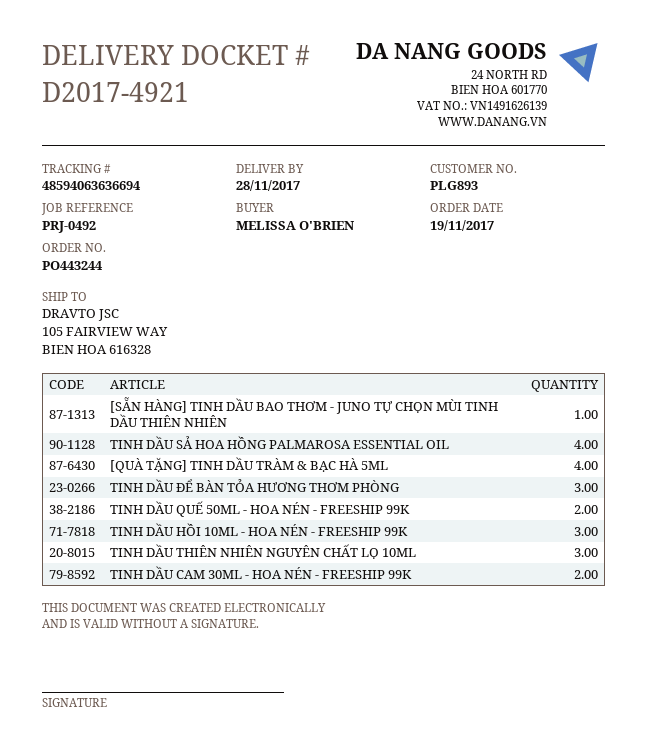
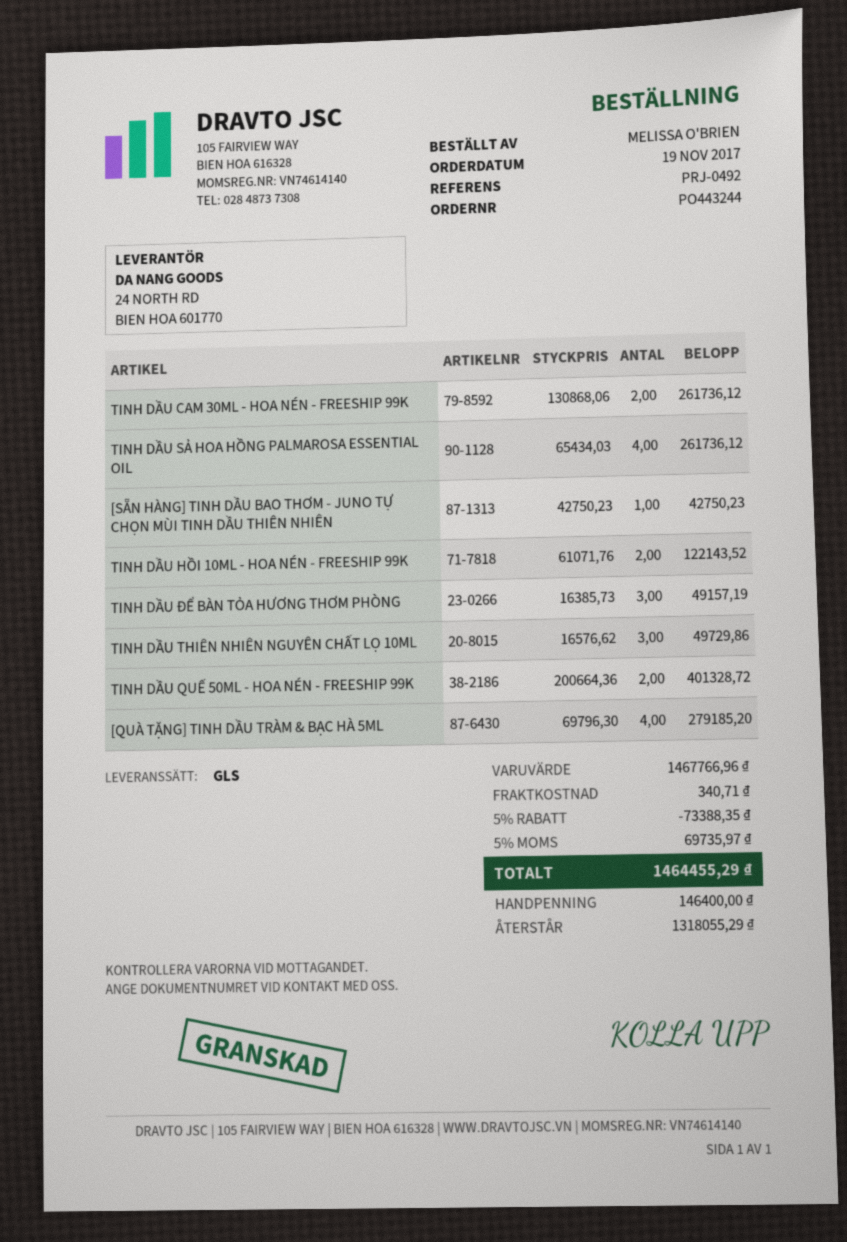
TINH DẦU HỒI 10ML - HOA NÉN - FREESHIP 99K: 3 -> 2

